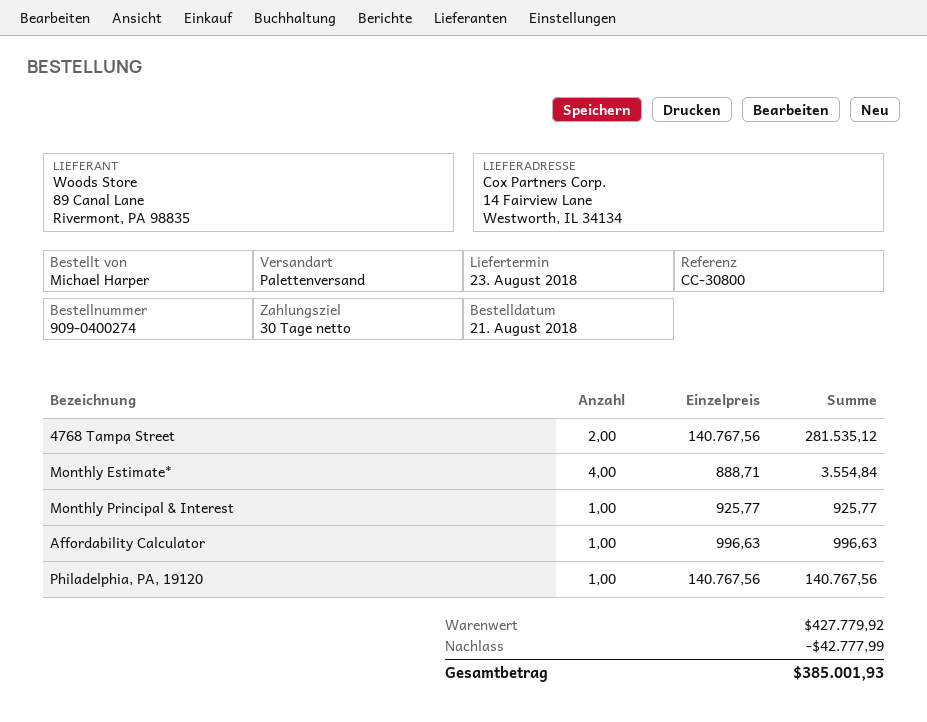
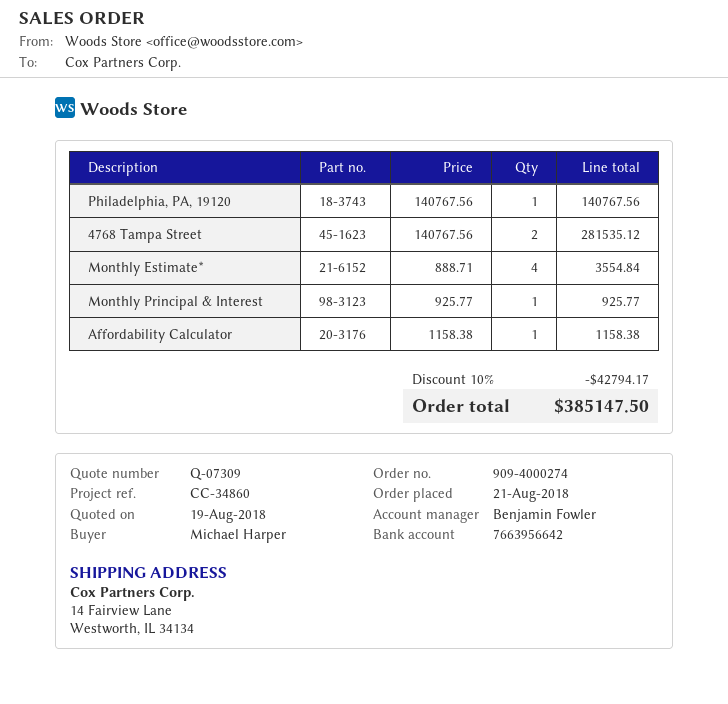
order number: 909-0400274 -> 909-4000274
reference: CC-30800 -> CC-34860
Affordability Calculator: 1 x 996.63 = 996.63 -> 1 x 1158.38 = 1158.38
discount: 42777.99 -> 42794.17
total: 385001.93 -> 385147.50

